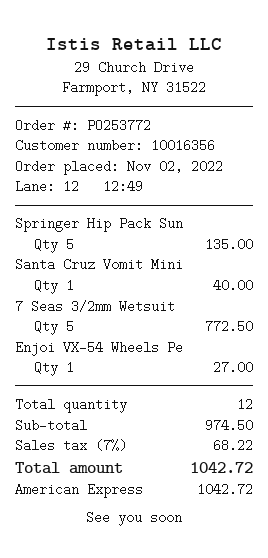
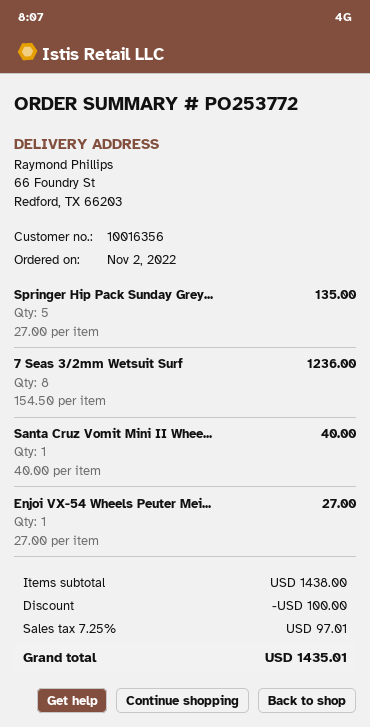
7 Seas 3/2mm Wetsuit: 5 for 772.50 -> 8 for 1236.00
subtotal: 974.50 -> 1438.00
discount: none -> 100.00
tax: 7% = 68.22 -> 7.25% = 97.01
total: 1042.72 -> 1435.01

